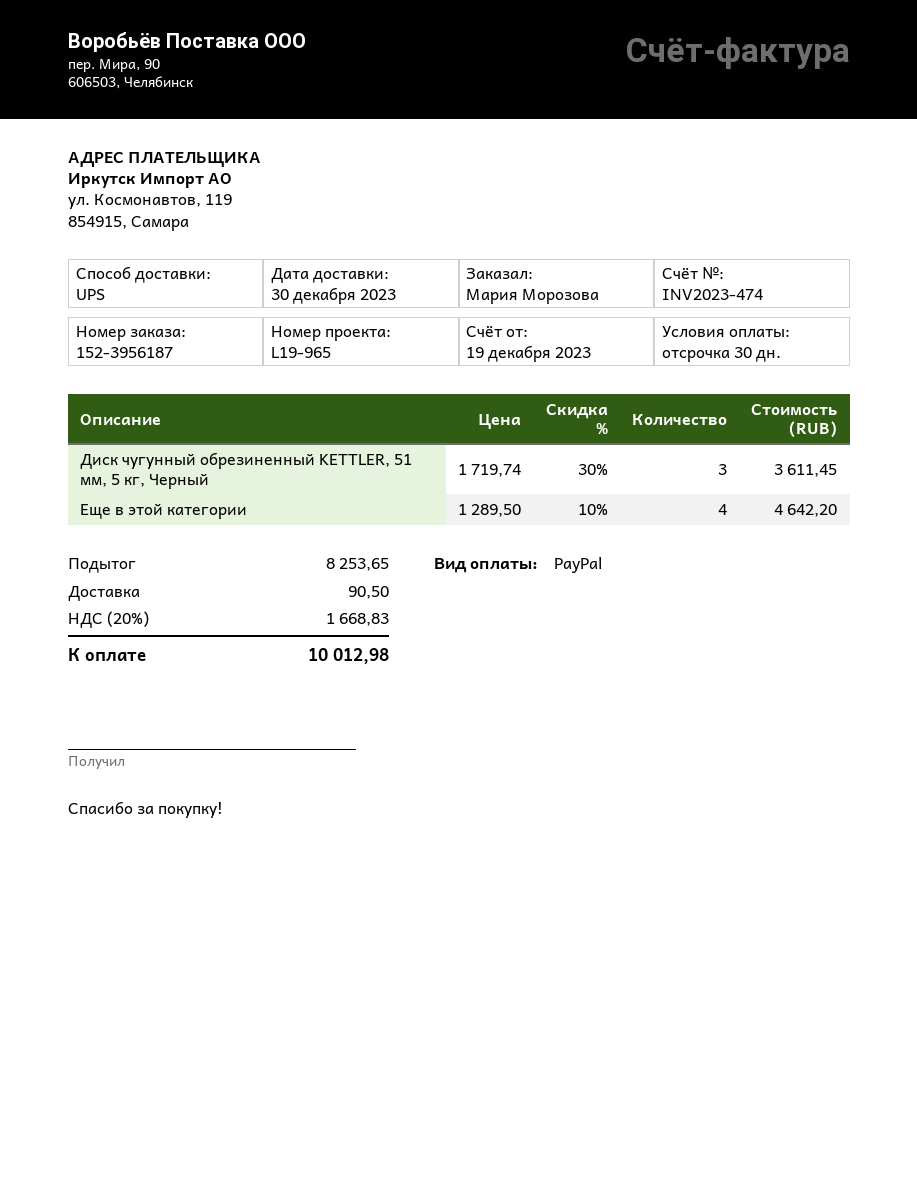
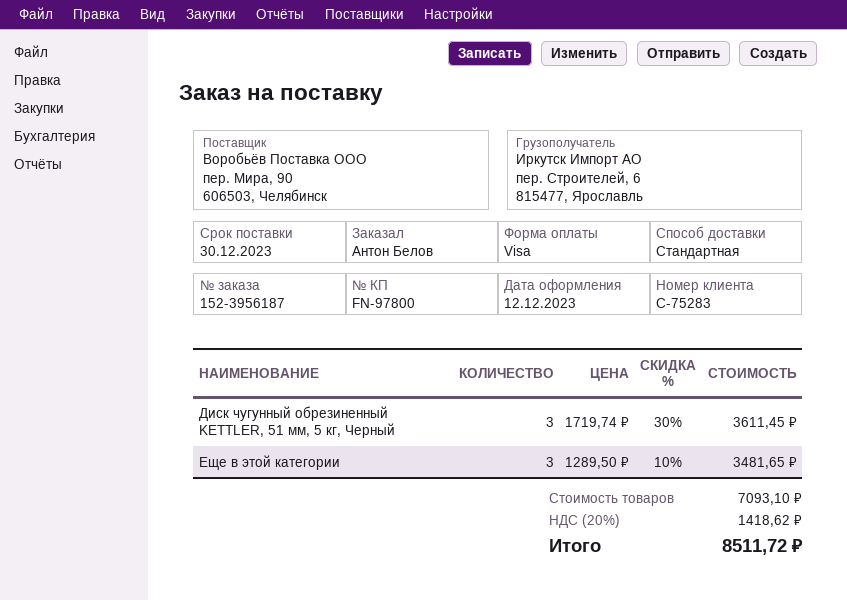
ordered by: Мария Морозова -> Антон Белов
payment method: PayPal -> Visa
shipping method: UPS -> standard
Еще в этой категории: 4 x 1289.50 - 10% = 4642.20 -> 3 x 1289.50 - 10% = 3481.65
subtotal: 8253.65 -> 7093.10
shipping: 90.50 -> none
tax: 20% = 1668.83 -> 20% = 1418.62
total: 10012.98 -> 8511.72

